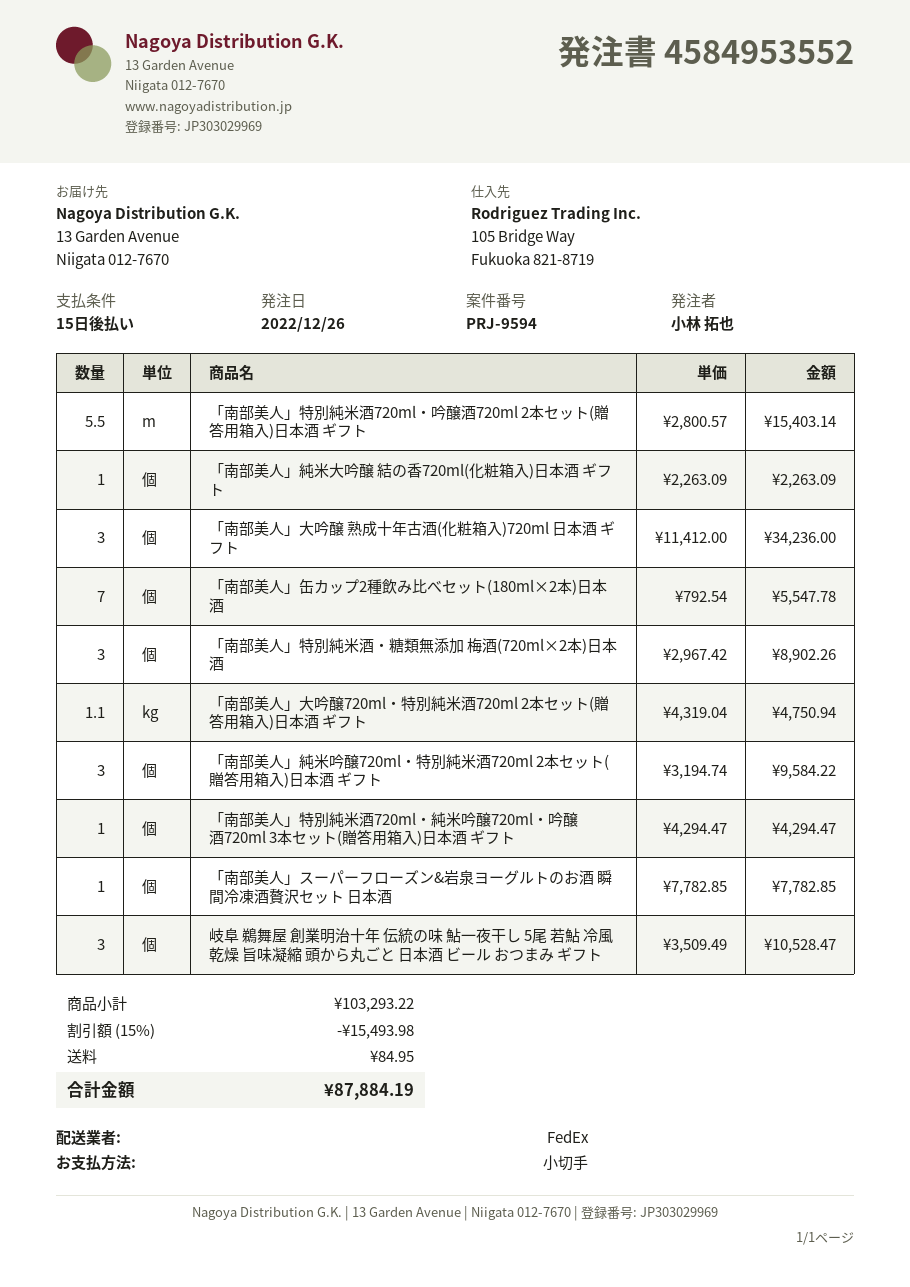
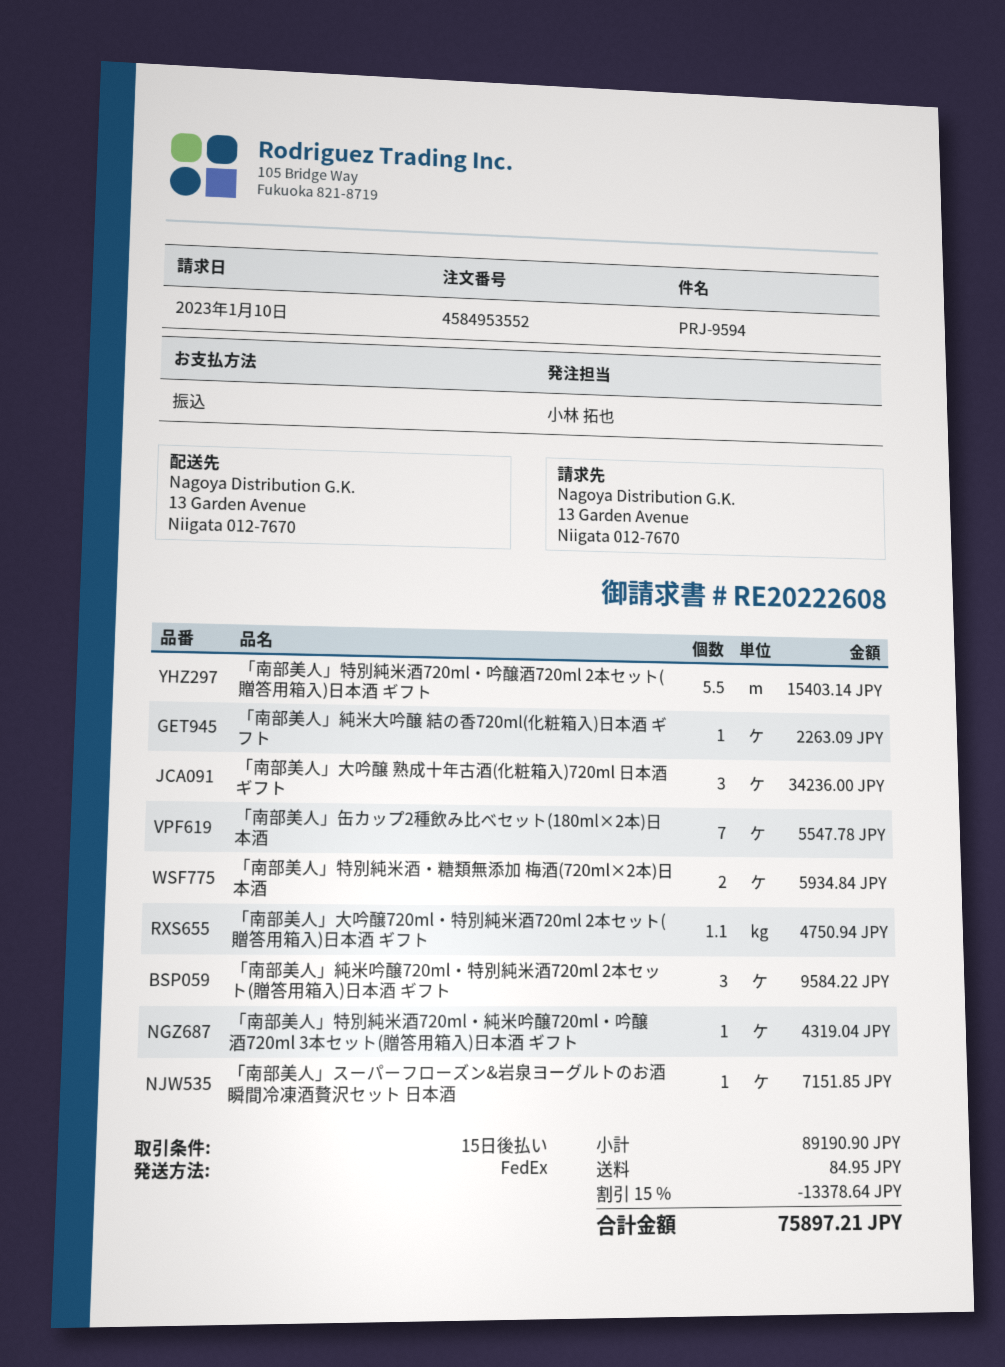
payment method: cheque -> bank transfer
「南部美人」特別純米酒・糖類無添加 梅酒(720ml×2本)日本酒: 3 for 8902.26 -> 2 for 5934.84
「南部美人」特別純米酒720ml・純米吟醸720ml・吟醸酒720ml 3本セット(贈答用箱入)日本酒 ギフト: 1 for 4294.47 -> 1 for 4319.04
「南部美人」スーパーフローズン&岩泉ヨーグルトのお酒 瞬間冷凍酒贅沢セット 日本酒: 1 for 7782.85 -> 1 for 7151.85
岐阜 鵜舞屋 創業明治十年 伝統の味 鮎一夜干し 5尾 若鮎 冷風乾燥 旨味凝縮 頭から丸ごと 日本酒 ビール おつまみ ギフト: 3 for 10528.47 -> none
subtotal: 103293.22 -> 89190.90
discount: 15% = 15493.98 -> 15% = 13378.64
total: 87884.19 -> 75897.21

